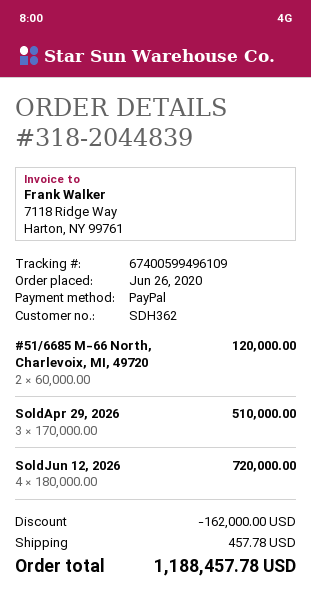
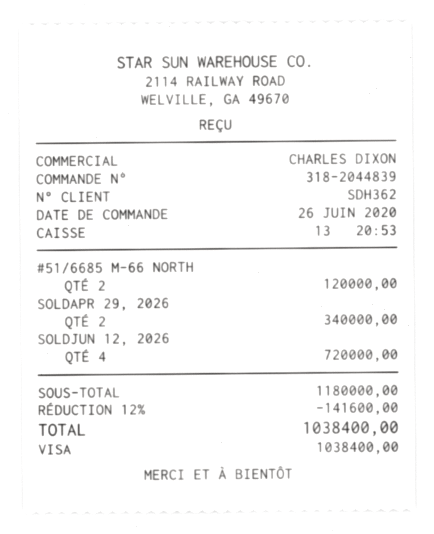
payment method: PayPal -> Visa
SoldApr 29, 2026: 3 for 510000.00 -> 2 for 340000.00
discount: 162000.00 -> 141600.00
shipping: 457.78 -> none
total: 1188457.78 -> 1038400.00

